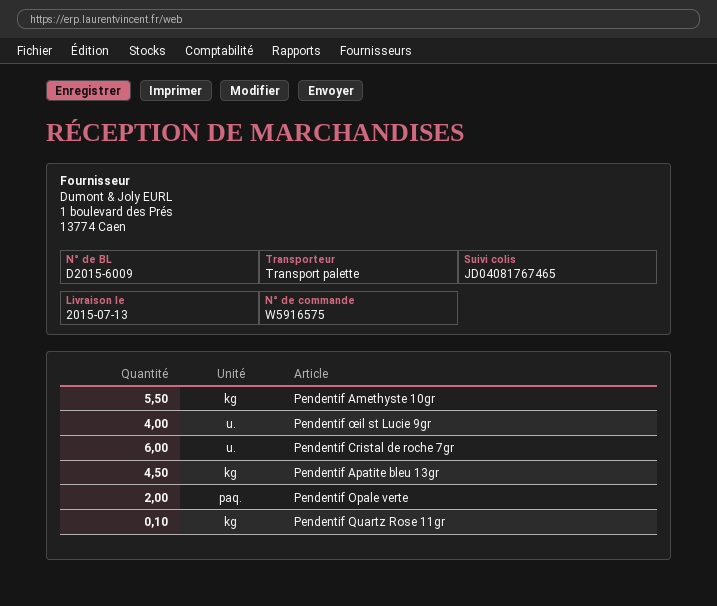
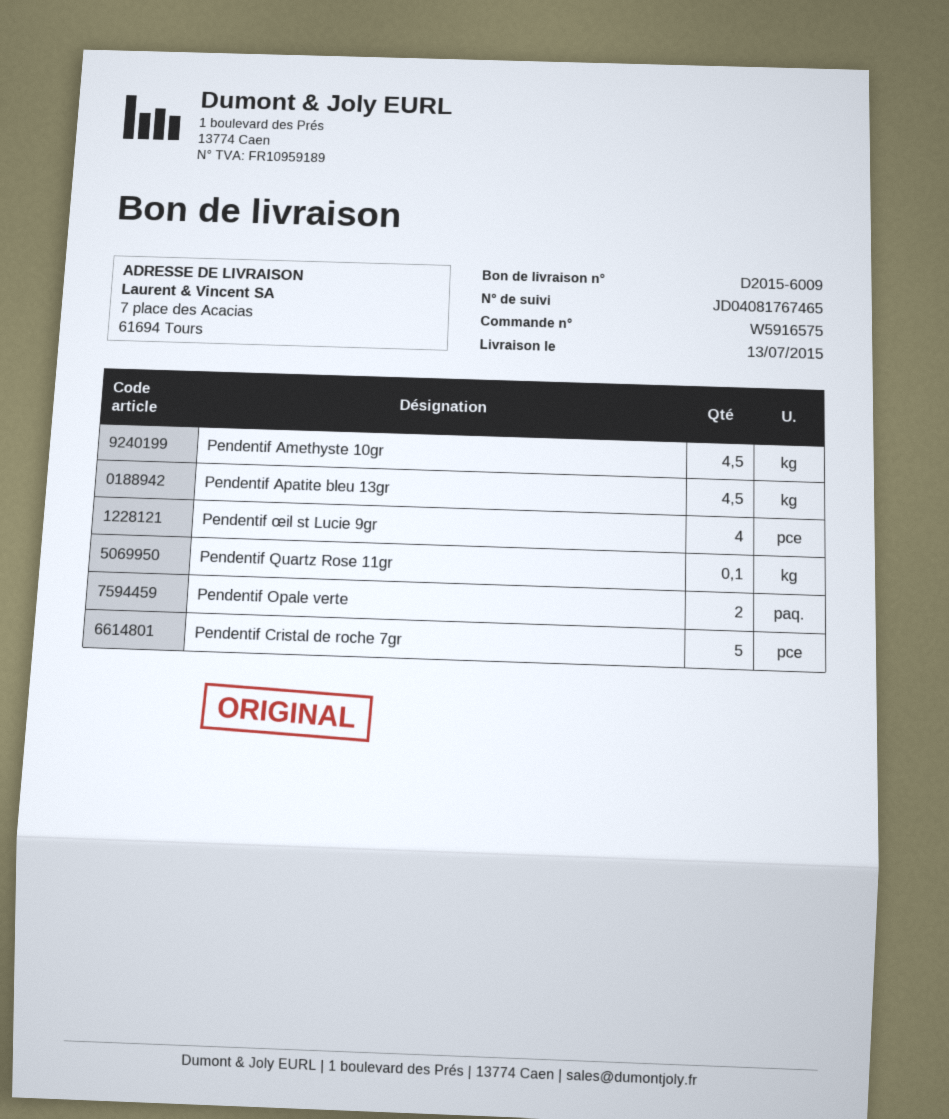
Pendentif Amethyste 10gr: 5.5 -> 4.5
Pendentif Cristal de roche 7gr: 6 -> 5

